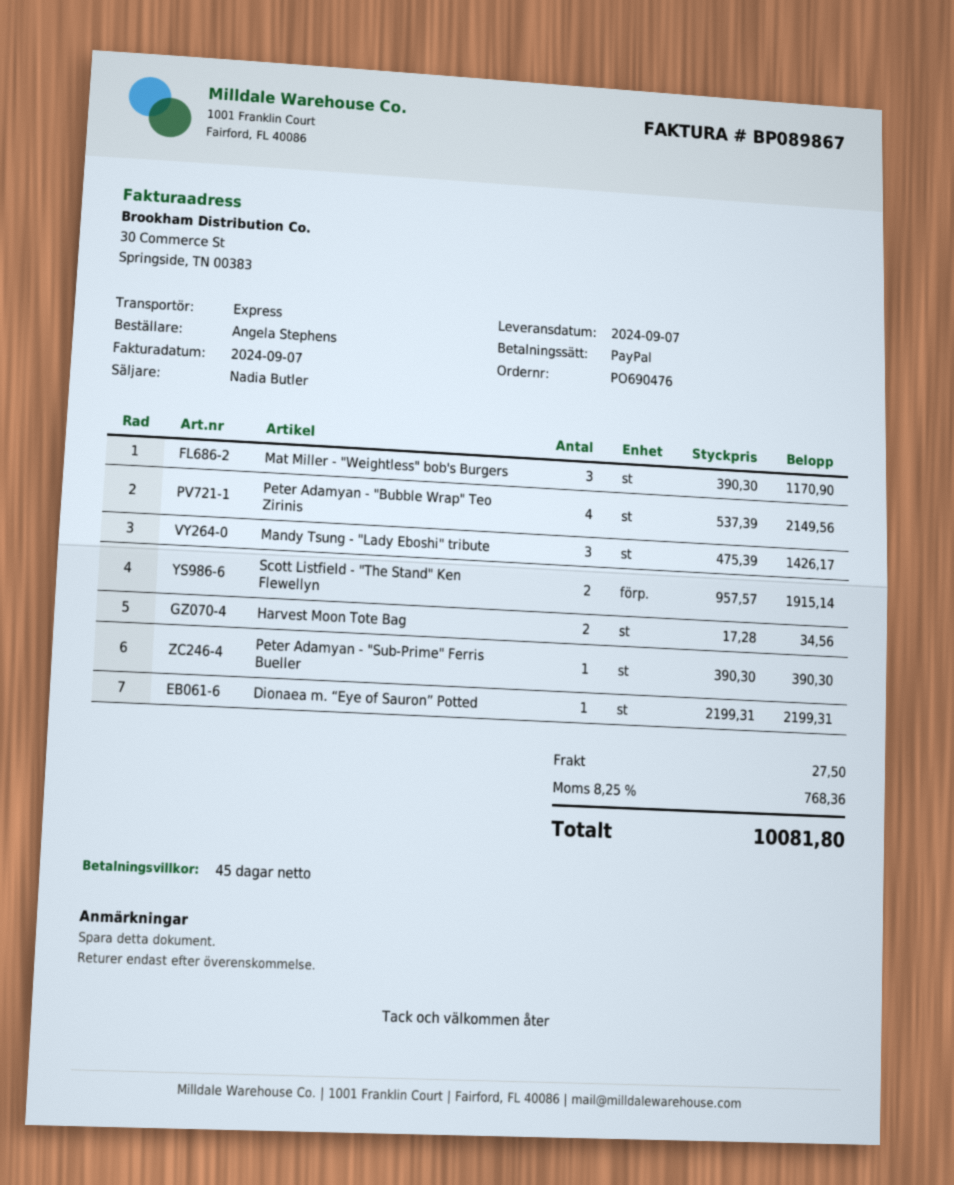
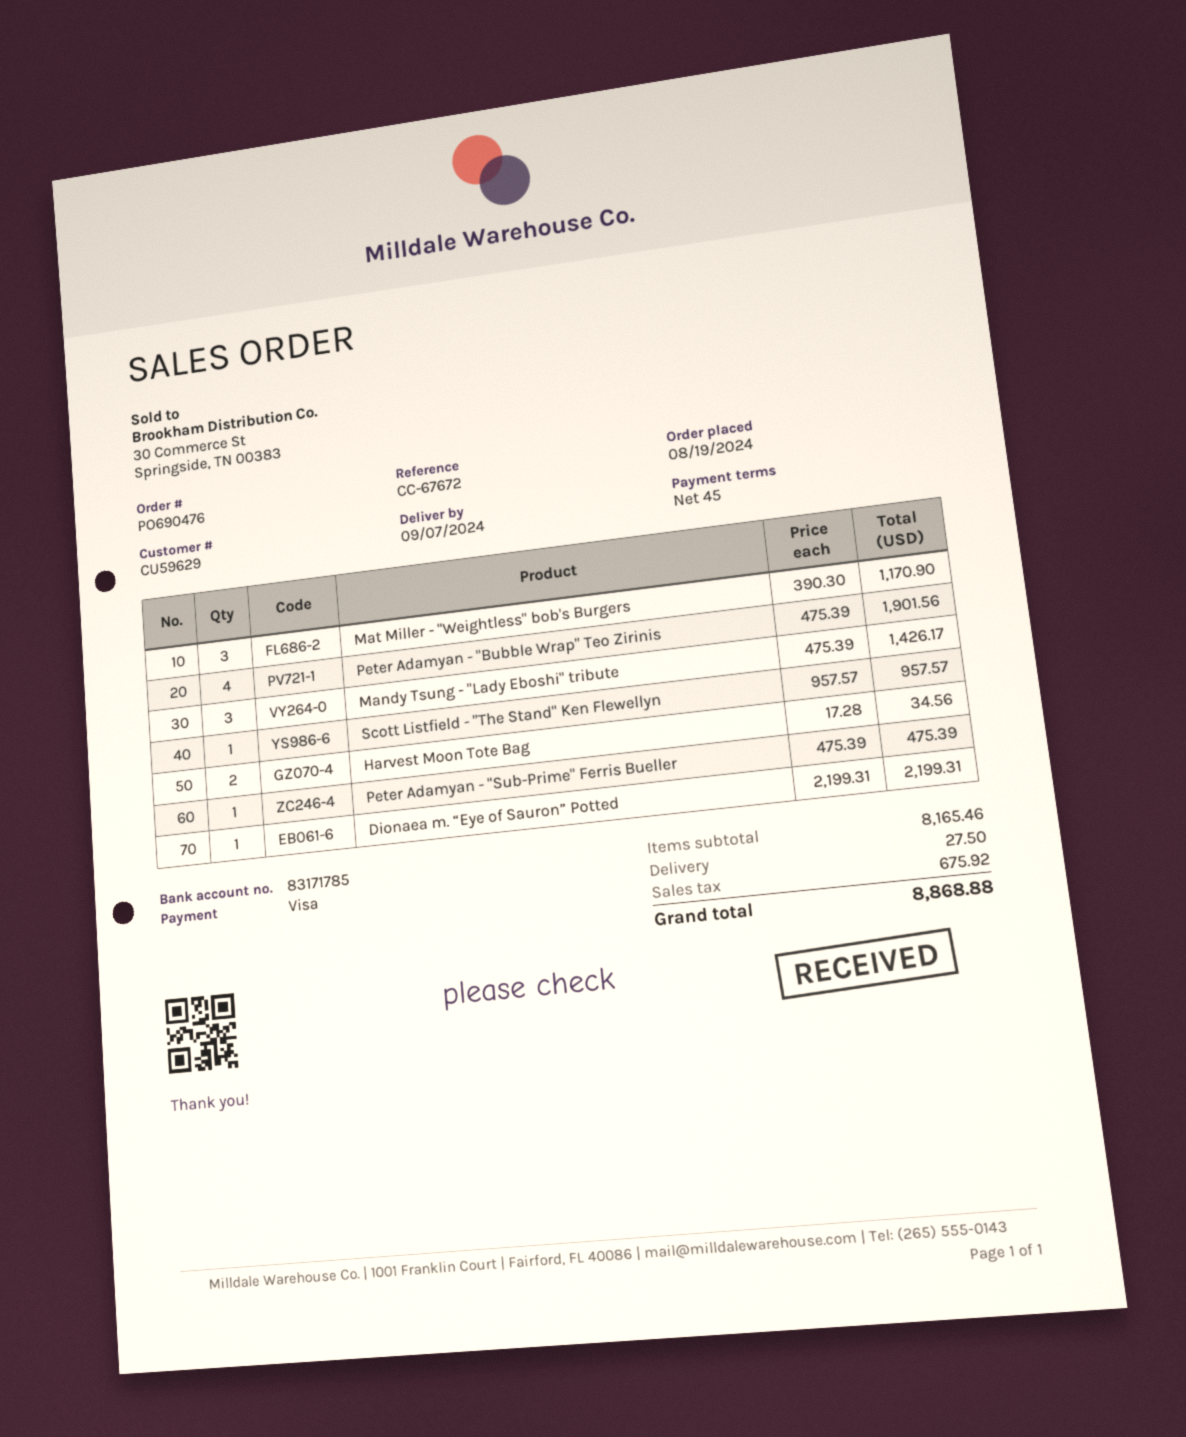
payment method: PayPal -> Visa
Peter Adamyan - "Bubble Wrap" Teo Zirinis: 4 x 537.39 = 2149.56 -> 4 x 475.39 = 1901.56
Scott Listfield - "The Stand" Ken Flewellyn: 2 x 957.57 = 1915.14 -> 1 x 957.57 = 957.57
Peter Adamyan - "Sub-Prime" Ferris Bueller: 1 x 390.30 = 390.30 -> 1 x 475.39 = 475.39
tax: 768.36 -> 675.92
total: 10081.80 -> 8868.88

